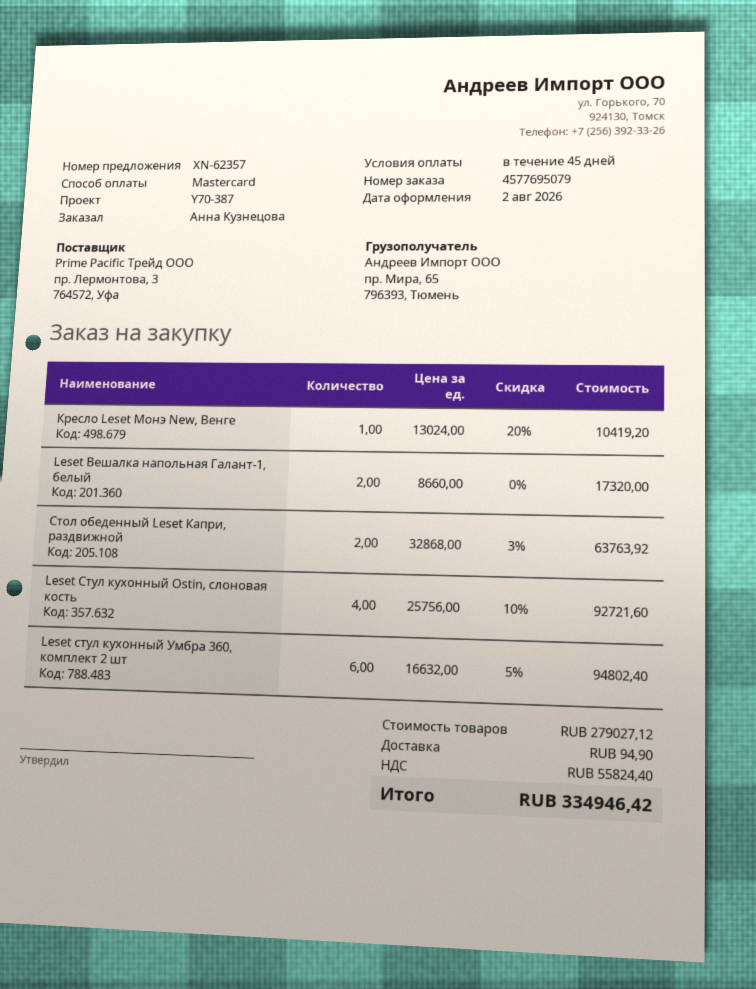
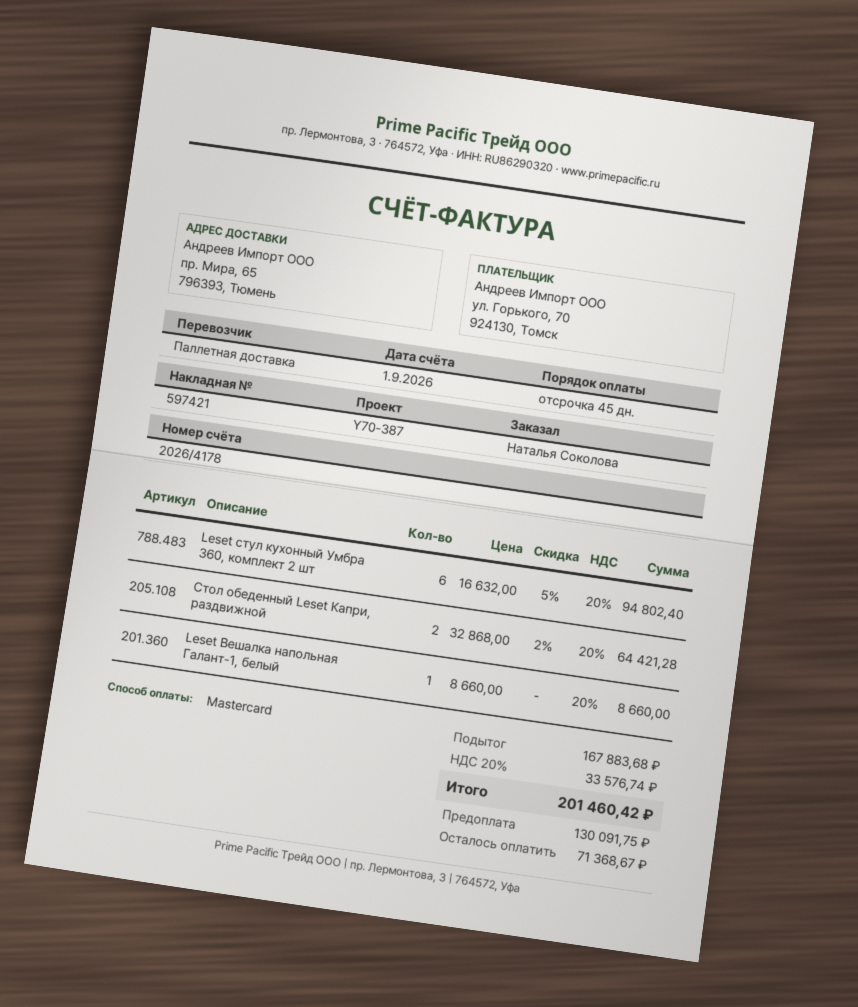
ordered by: Анна Кузнецова -> Наталья Соколова
Кресло Leset Монэ New, Венге: 1 x 13024.00 - 20% = 10419.20 -> none
Leset Вешалка напольная Галант-1, белый: 2 x 8660.00 = 17320.00 -> 1 x 8660.00 = 8660.00
Стол обеденный Leset Капри, раздвижной: 2 x 32868.00 - 3% = 63763.92 -> 2 x 32868.00 - 2% = 64421.28
Leset Стул кухонный Ostin, слоновая кость: 4 x 25756.00 - 10% = 92721.60 -> none
subtotal: 279027.12 -> 167883.68
shipping: 94.90 -> none
tax: 55824.40 -> 33576.74
total: 334946.42 -> 201460.42

